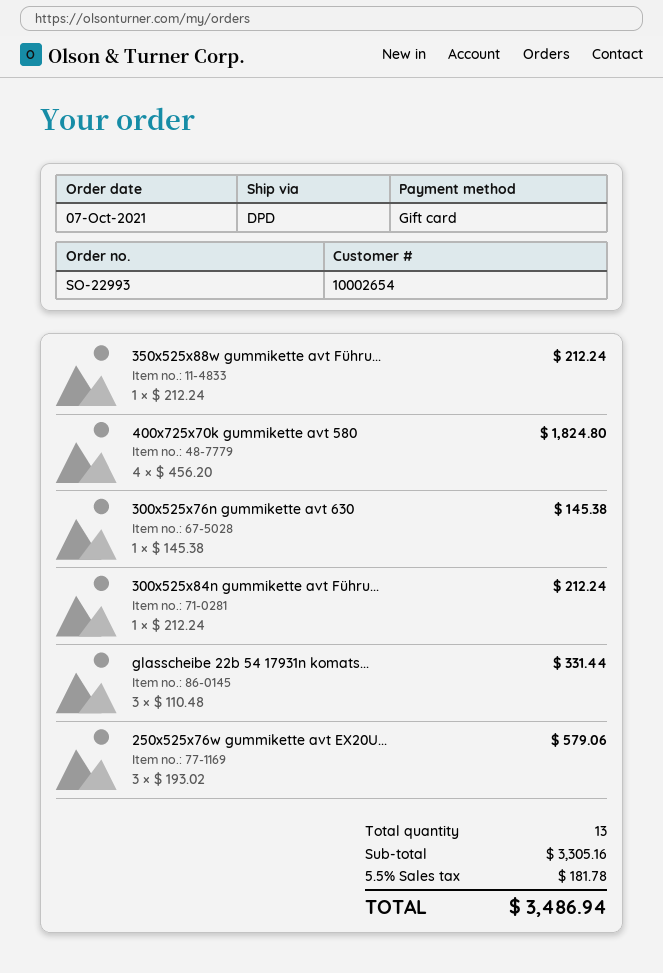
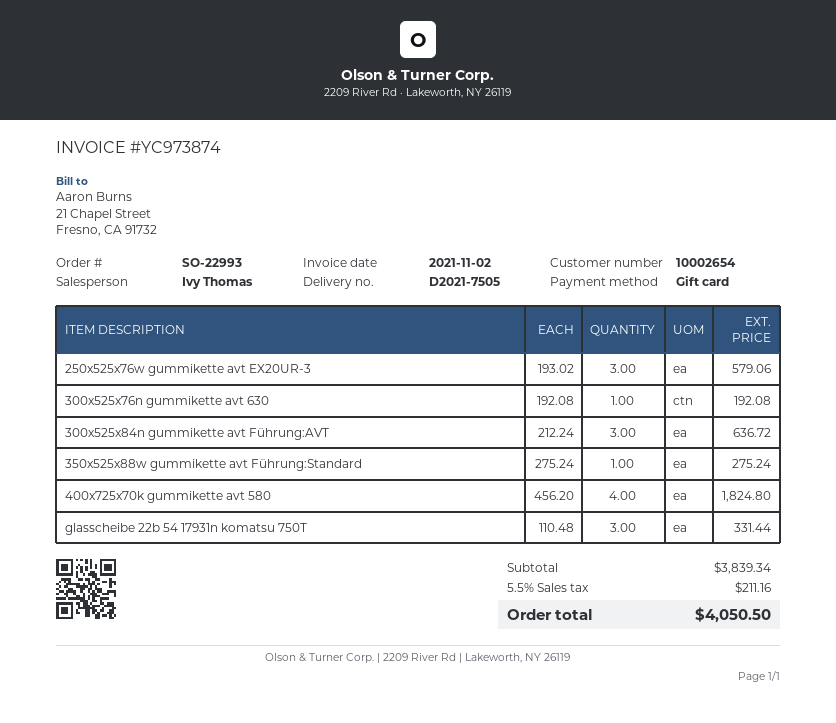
350x525x88w gummikette avt Führu...: 1 x 212.24 = 212.24 -> 1 x 275.24 = 275.24
300x525x76n gummikette avt 630: 1 x 145.38 = 145.38 -> 1 x 192.08 = 192.08
300x525x84n gummikette avt Führu...: 1 x 212.24 = 212.24 -> 3 x 212.24 = 636.72
subtotal: 3305.16 -> 3839.34
tax: 5.5% = 181.78 -> 5.5% = 211.16
total: 3486.94 -> 4050.50

